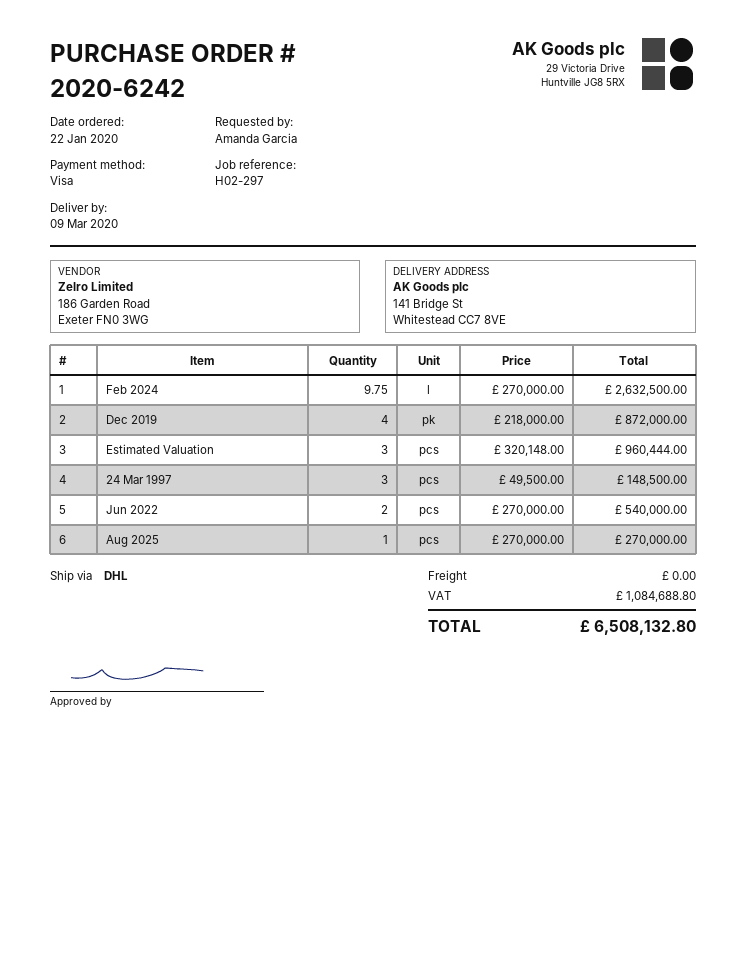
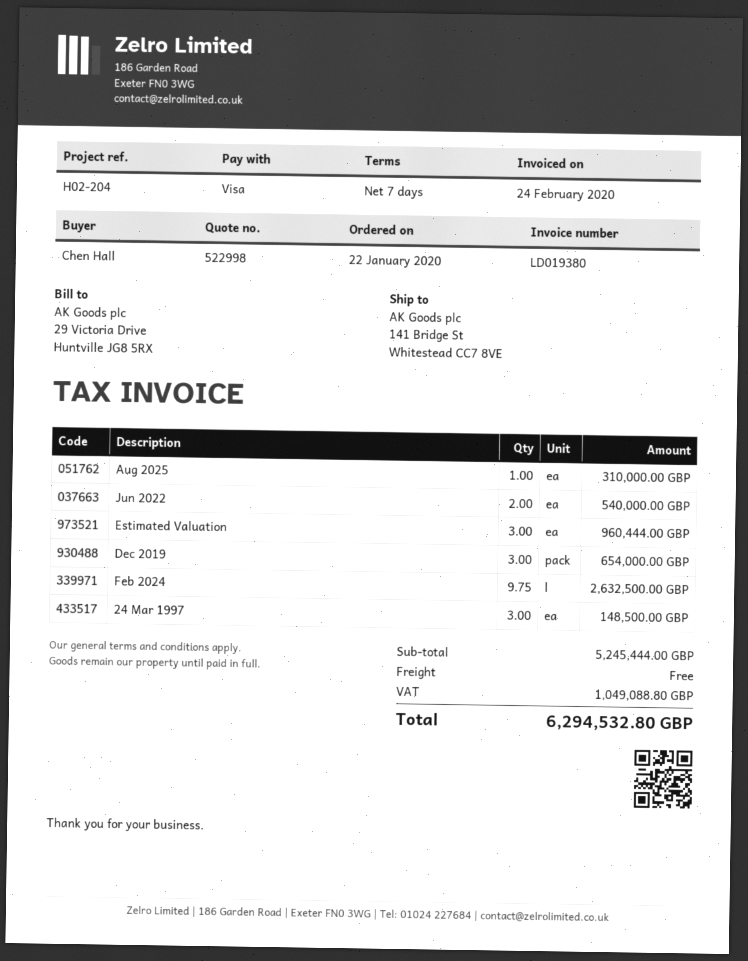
reference: H02-297 -> H02-204
ordered by: Amanda Garcia -> Chen Hall
Dec 2019: 4 for 872000.00 -> 3 for 654000.00
Aug 2025: 1 for 270000.00 -> 1 for 310000.00
tax: 1084688.80 -> 1049088.80
total: 6508132.80 -> 6294532.80

